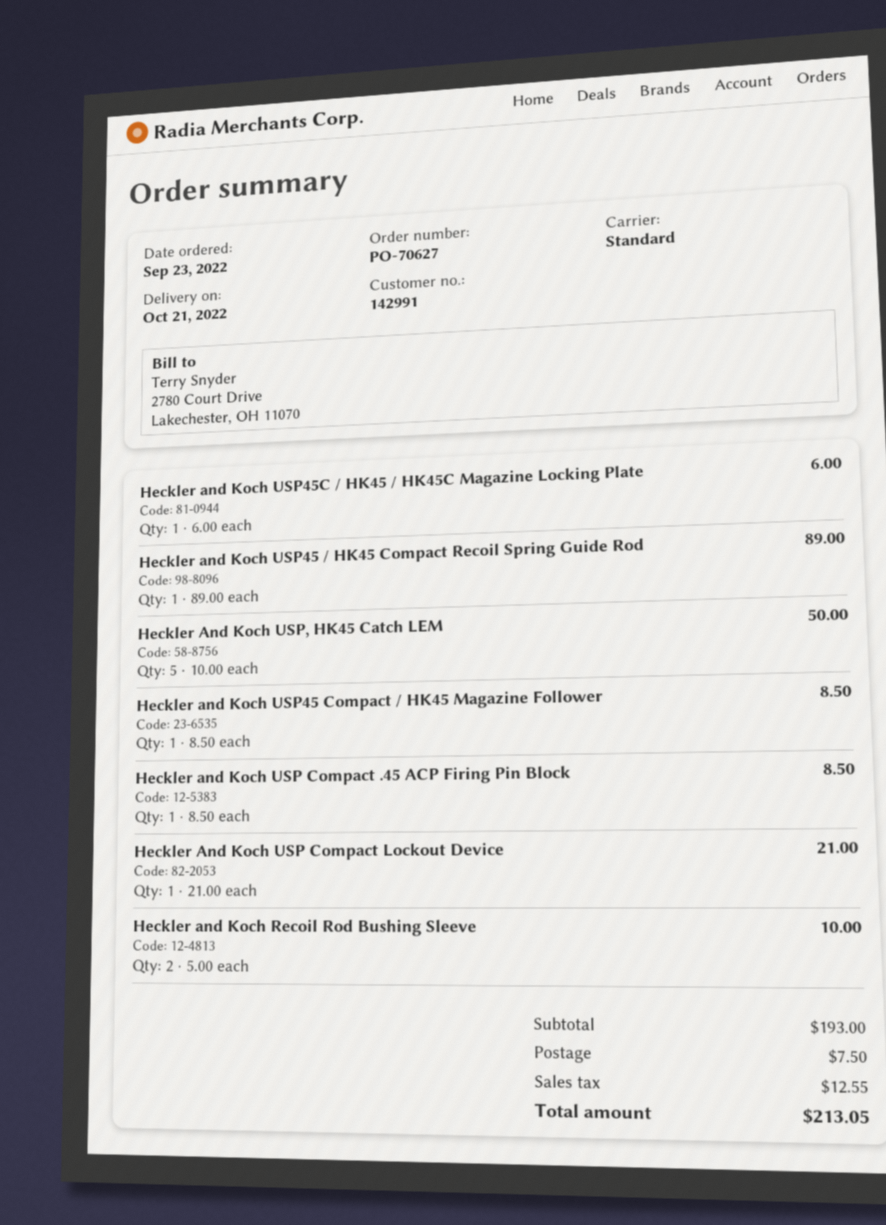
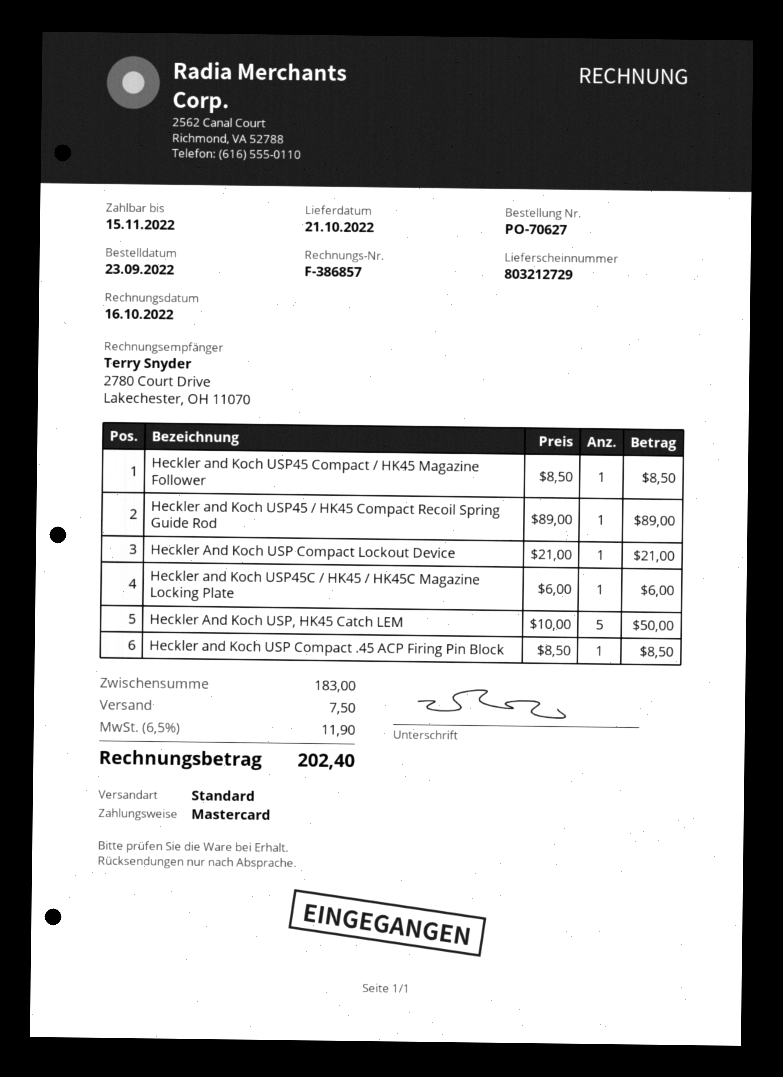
Heckler and Koch Recoil Rod Bushing Sleeve: 2 x 5.00 = 10.00 -> none
subtotal: 193.00 -> 183.00
tax: 12.55 -> 11.90
total: 213.05 -> 202.40

